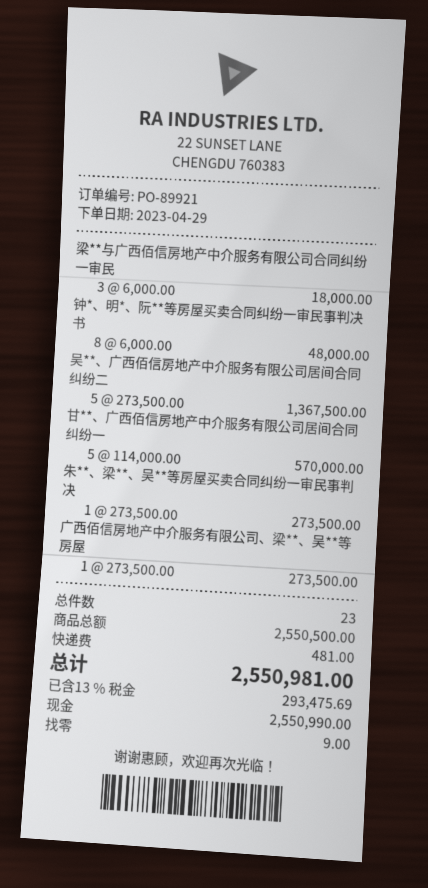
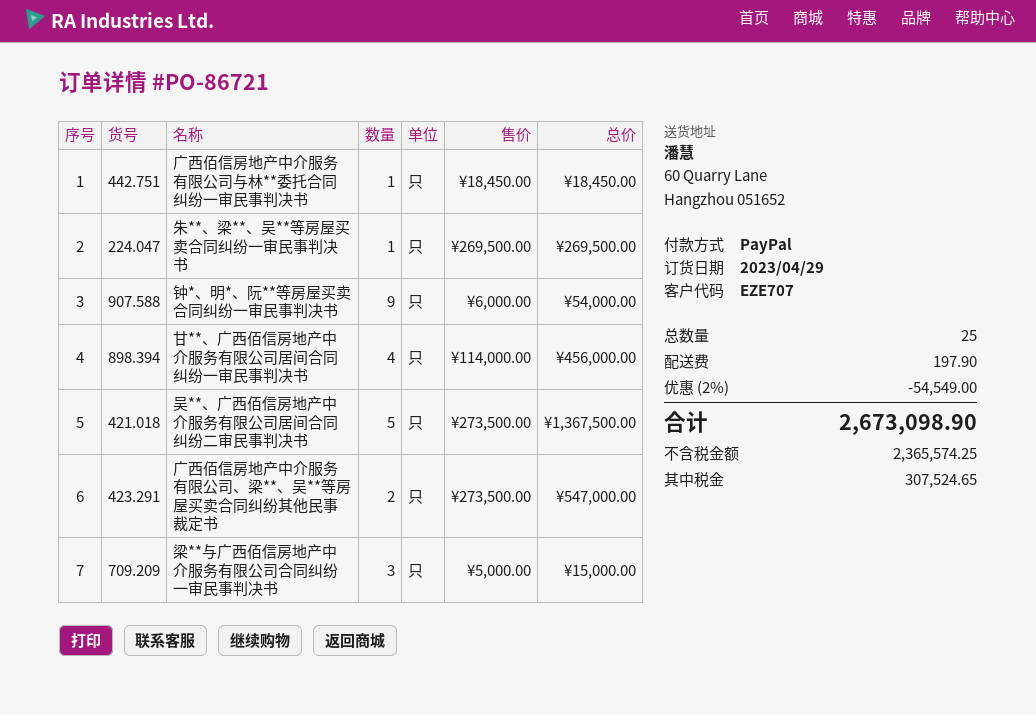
order number: PO-89921 -> PO-86721
payment method: cash -> PayPal
梁**与广西佰信房地产中介服务有限公司合同纠纷一审民: 3 x 6000.00 = 18000.00 -> 3 x 5000.00 = 15000.00
钟*、明*、阮**等房屋买卖合同纠纷一审民事判决书: 8 x 6000.00 = 48000.00 -> 9 x 6000.00 = 54000.00
甘**、广西佰信房地产中介服务有限公司居间合同纠纷一: 5 x 114000.00 = 570000.00 -> 4 x 114000.00 = 456000.00
朱**、梁**、吴**等房屋买卖合同纠纷一审民事判决: 1 x 273500.00 = 273500.00 -> 1 x 269500.00 = 269500.00
广西佰信房地产中介服务有限公司、梁**、吴**等房屋: 1 x 273500.00 = 273500.00 -> 2 x 273500.00 = 547000.00
广西佰信房地产中介服务有限公司与林**委托合同纠纷一审民事判决书: none -> 1 x 18450.00 = 18450.00
total quantity: 23 -> 25
discount: none -> 2% = 54549.00
shipping: 481.00 -> 197.90
tax: 293475.69 -> 307524.65
total: 2550981.00 -> 2673098.90

